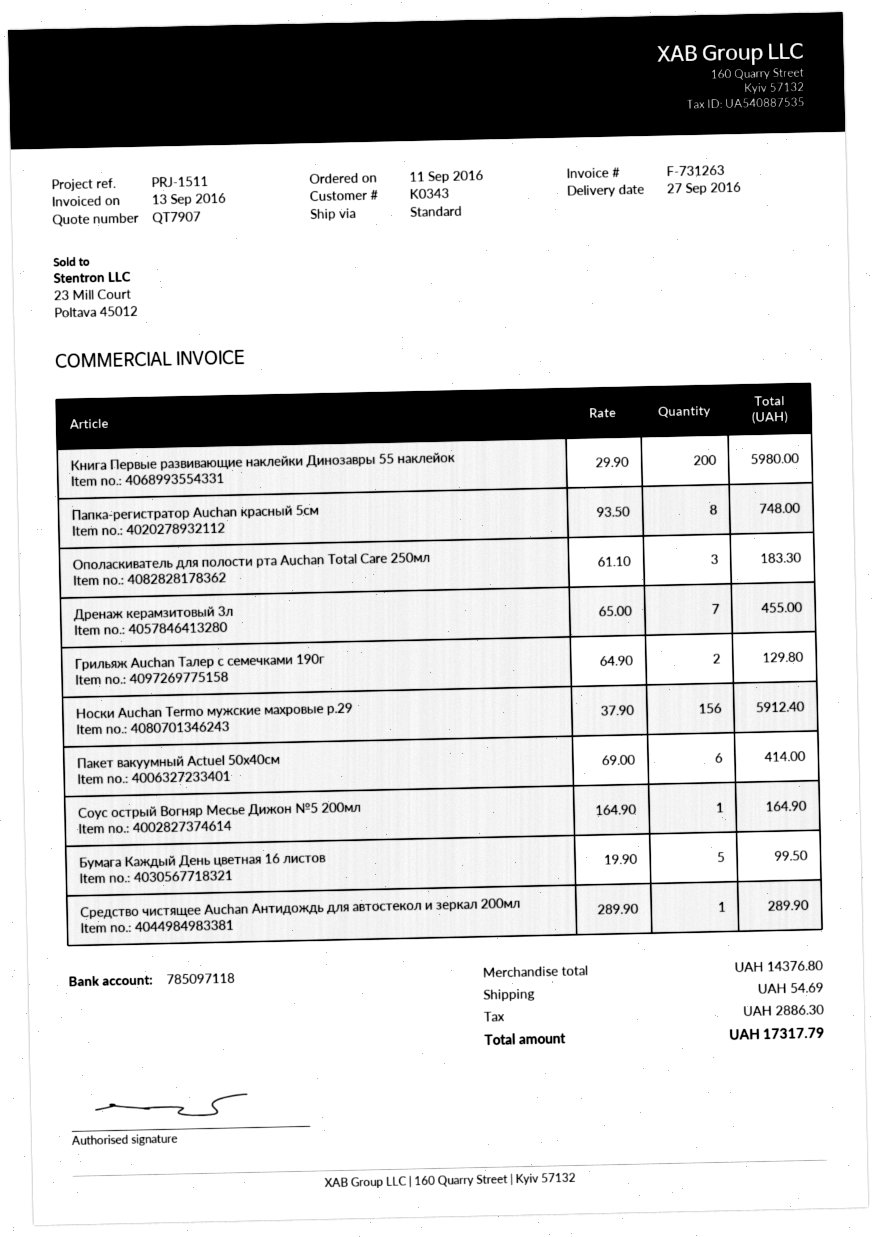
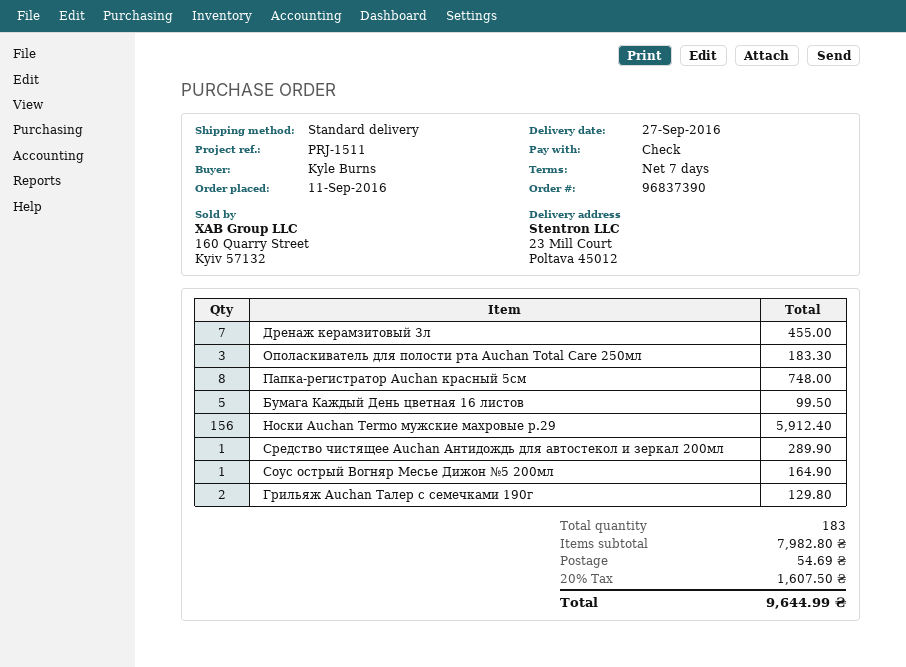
Книга Первые развивающие наклейки Динозавры 55 наклейок: 200 for 5980.00 -> none
Пакет вакуумный Actuel 50х40см: 6 for 414.00 -> none
subtotal: 14376.80 -> 7982.80
tax: 2886.30 -> 1607.50
total: 17317.79 -> 9644.99

